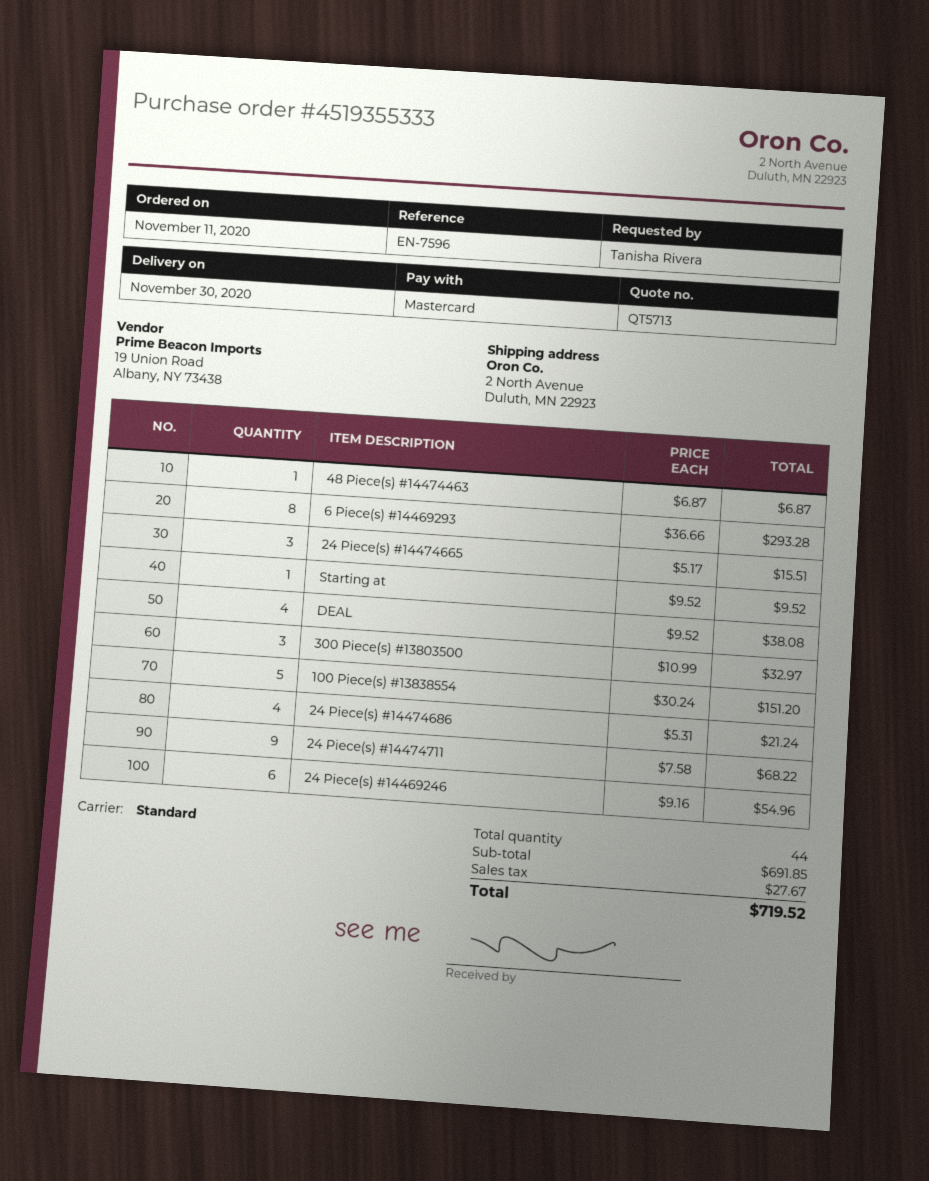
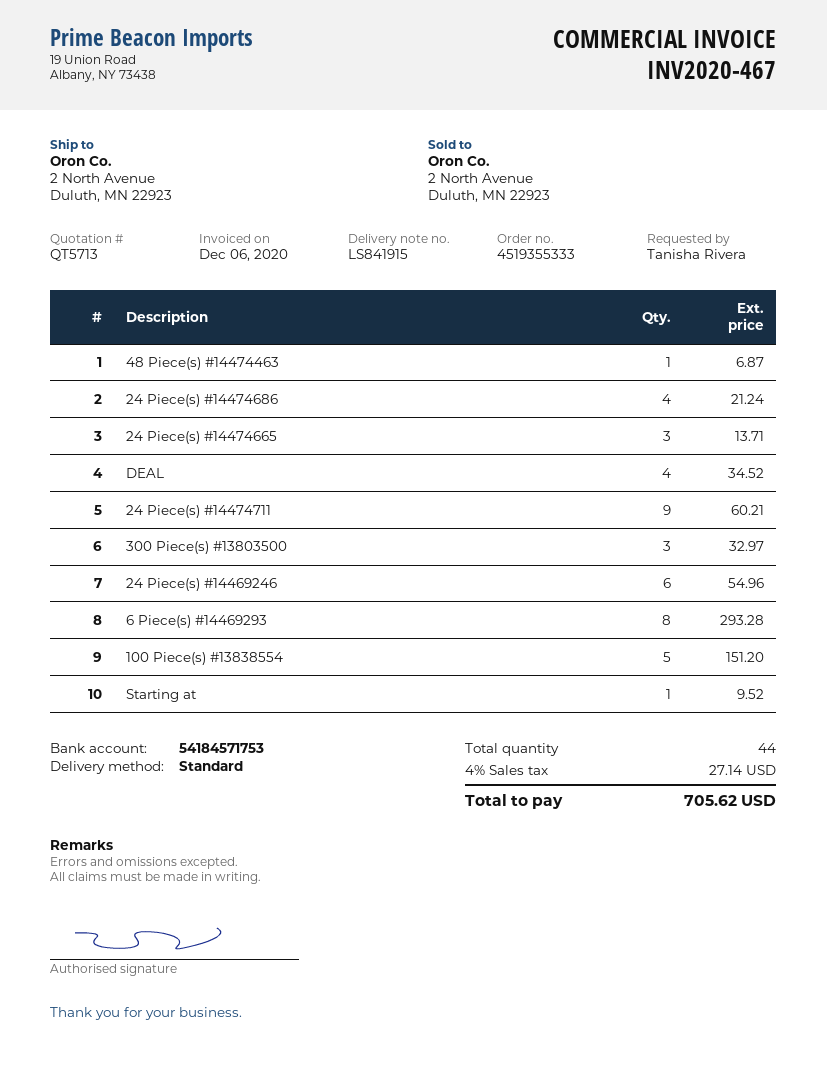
24 Piece(s) #14474665: 3 for 15.51 -> 3 for 13.71
DEAL: 4 for 38.08 -> 4 for 34.52
24 Piece(s) #14474711: 9 for 68.22 -> 9 for 60.21
tax: 27.67 -> 27.14
total: 719.52 -> 705.62

